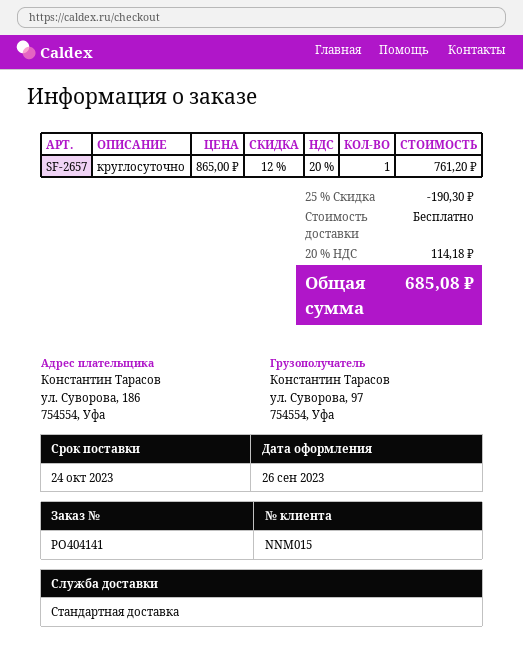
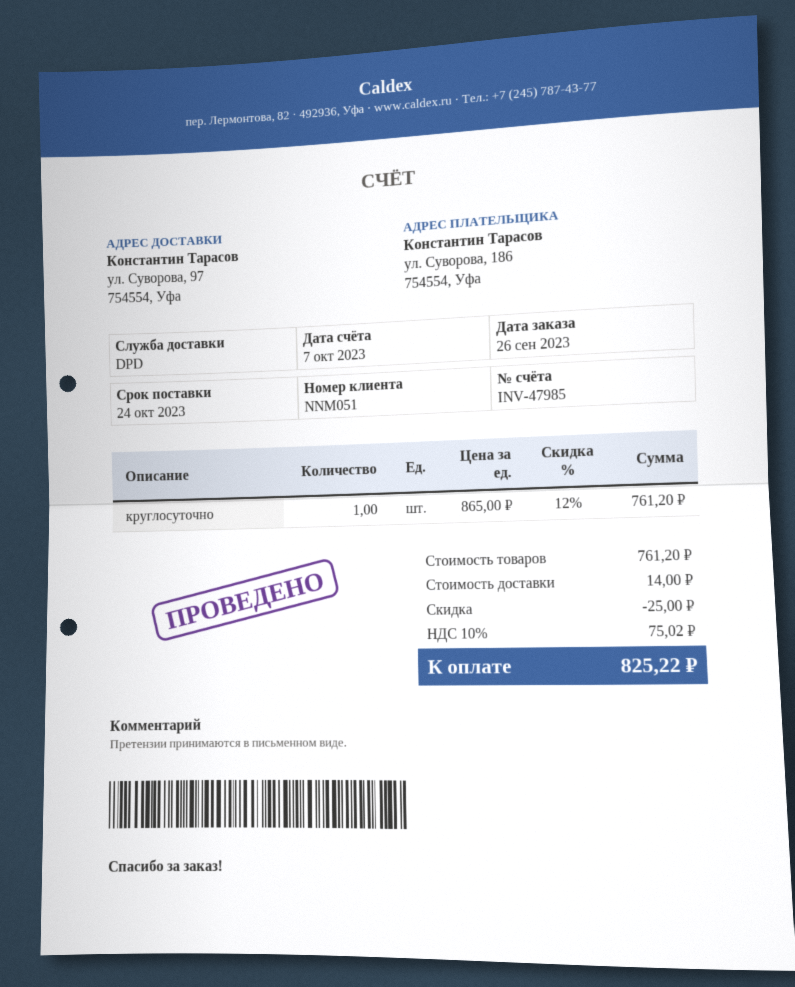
customer number: NNM015 -> NNM051
shipping method: standard -> DPD
discount: 190.30 -> 25.00
shipping: 0.00 -> 14.00
tax: 20% = 114.18 -> 10% = 75.02
total: 685.08 -> 825.22

